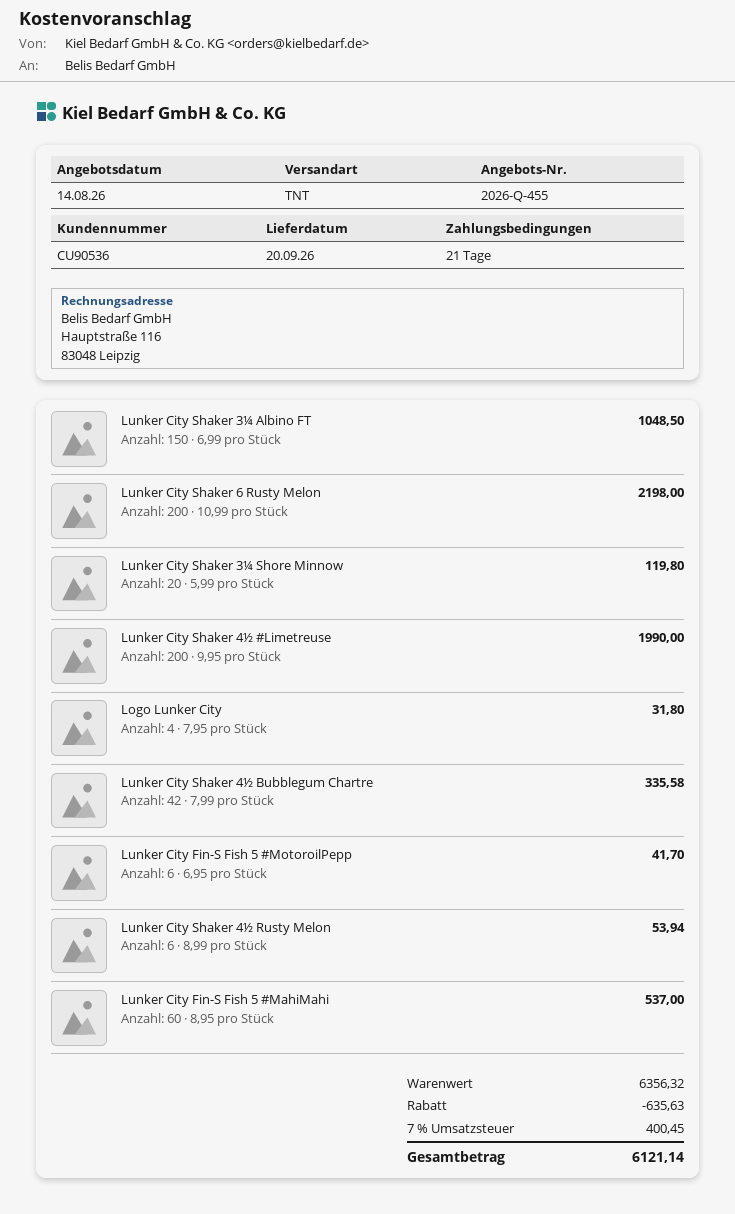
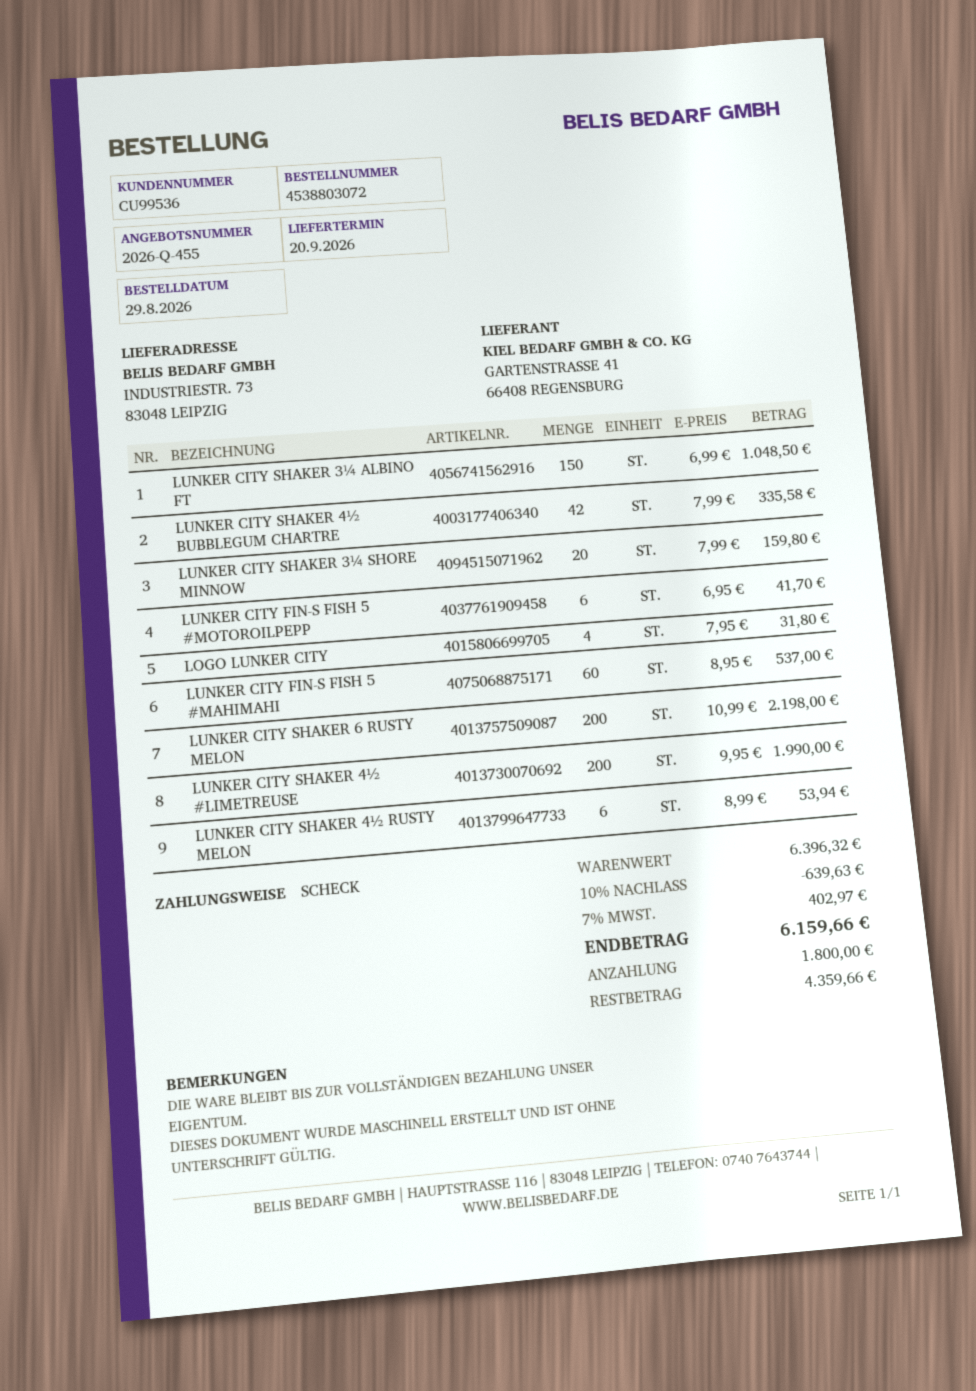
customer number: CU90536 -> CU99536
Lunker City Shaker 3¼ Shore Minnow: 20 x 5.99 = 119.80 -> 20 x 7.99 = 159.80
subtotal: 6356.32 -> 6396.32
discount: 635.63 -> 639.63
tax: 7% = 400.45 -> 7% = 402.97
total: 6121.14 -> 6159.66

